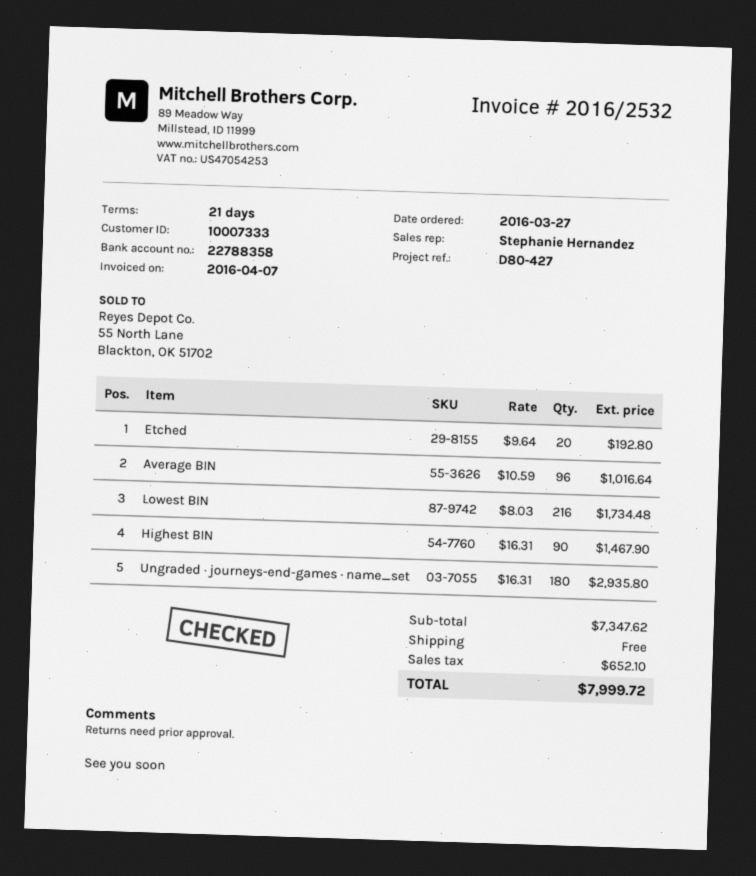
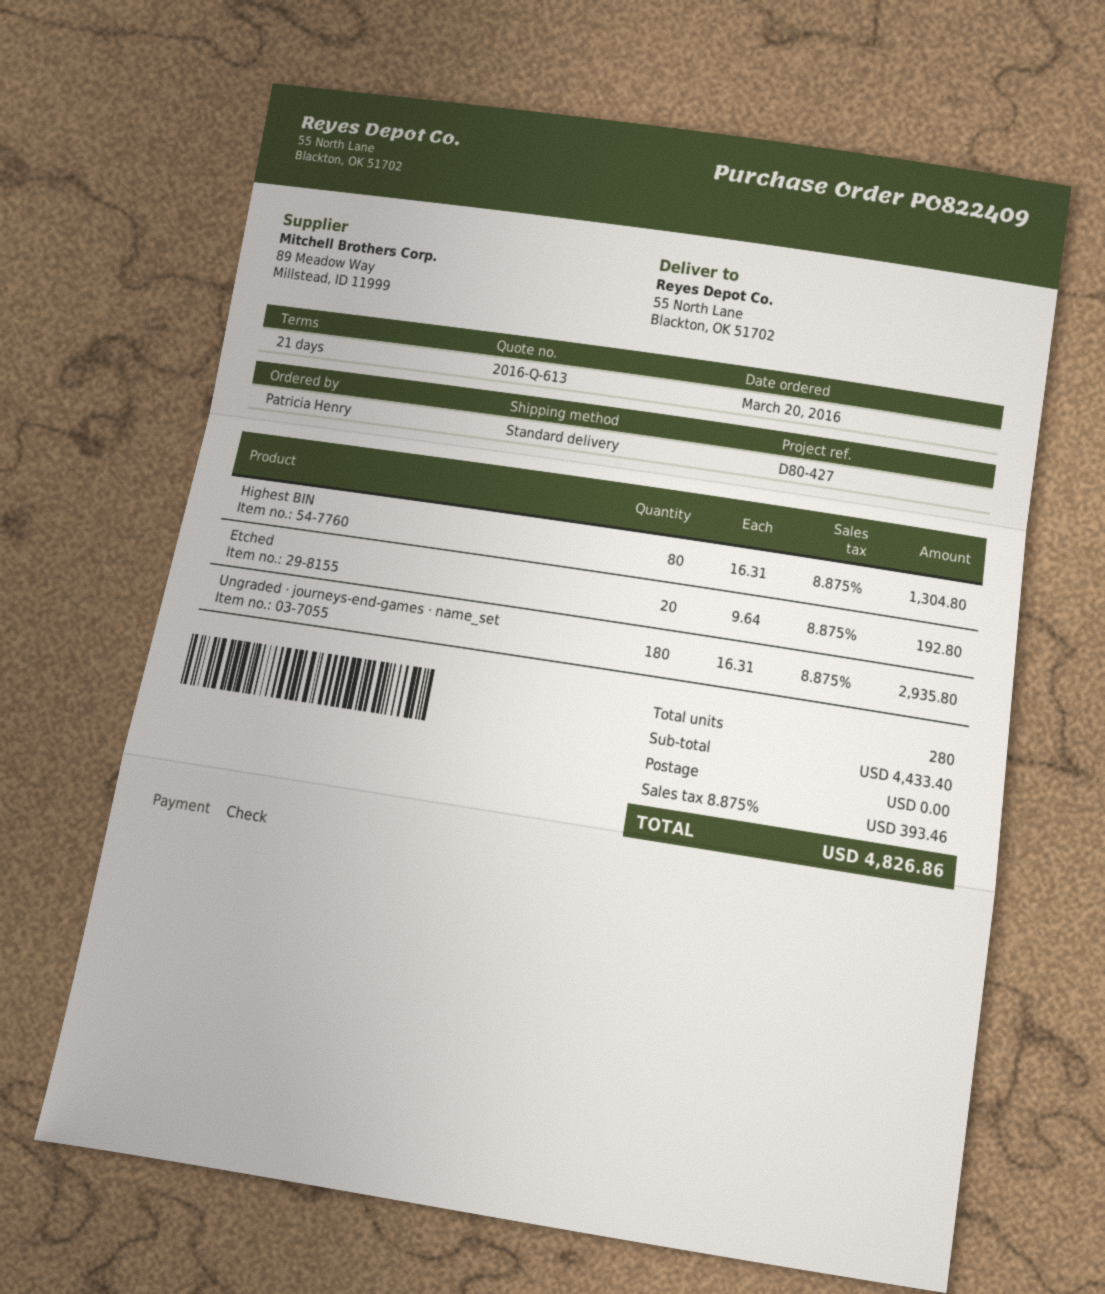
order date: 2016-03-27 -> 2016-03-20
Average BIN: 96 x 10.59 = 1016.64 -> none
Lowest BIN: 216 x 8.03 = 1734.48 -> none
Highest BIN: 90 x 16.31 = 1467.90 -> 80 x 16.31 = 1304.80
subtotal: 7347.62 -> 4433.40
tax: 652.10 -> 393.46
total: 7999.72 -> 4826.86

